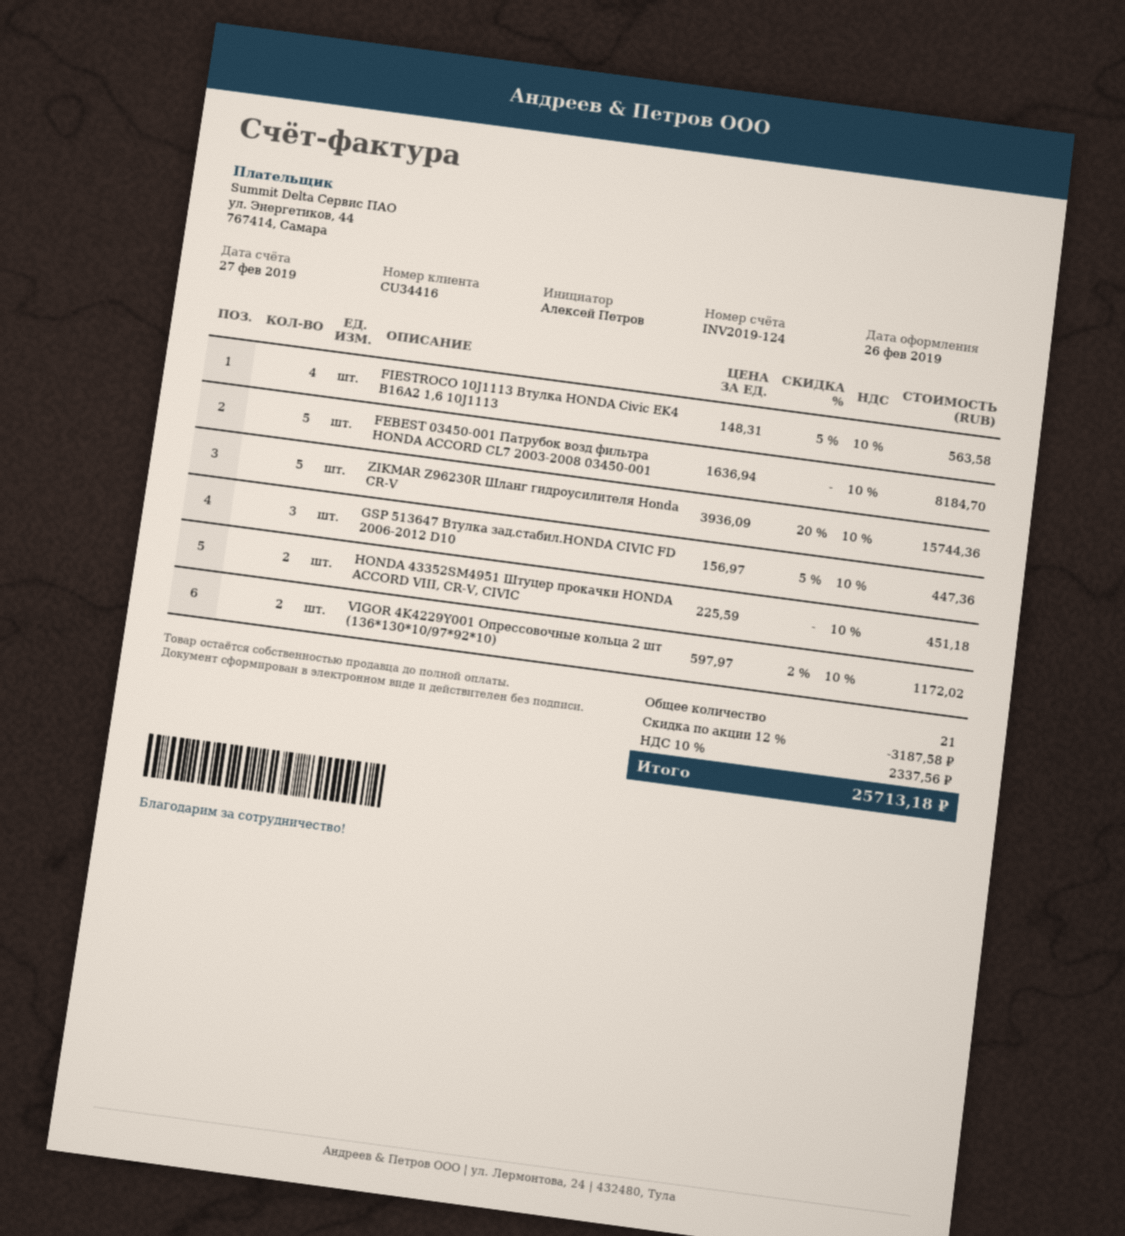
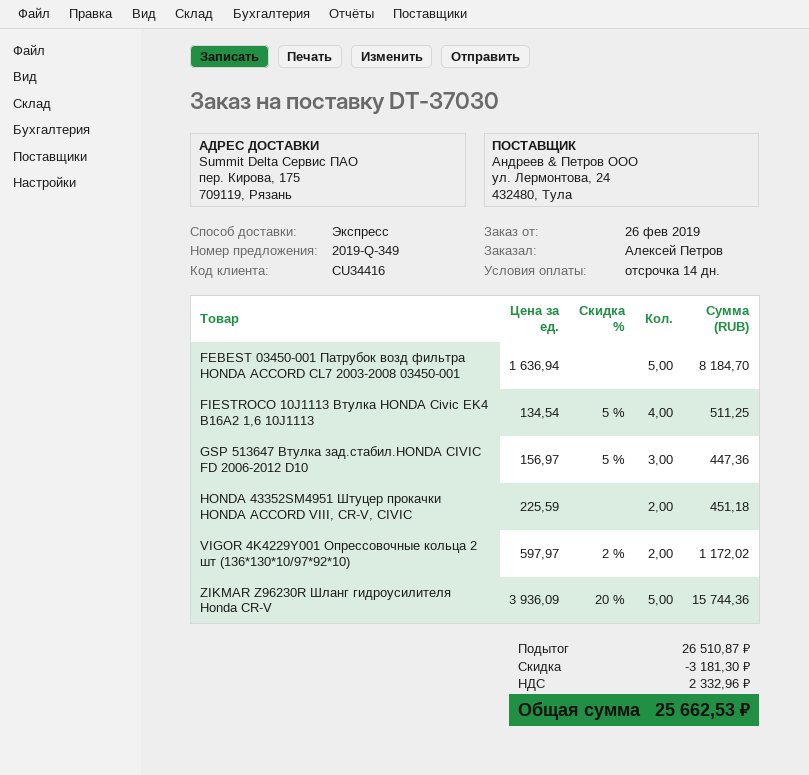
FIESTROCO 10J1113 Втулка HONDA Civic EK4 B16A2 1,6 10J1113: 4 x 148.31 - 5% = 563.58 -> 4 x 134.54 - 5% = 511.25
discount: 3187.58 -> 3181.30
tax: 2337.56 -> 2332.96
total: 25713.18 -> 25662.53

